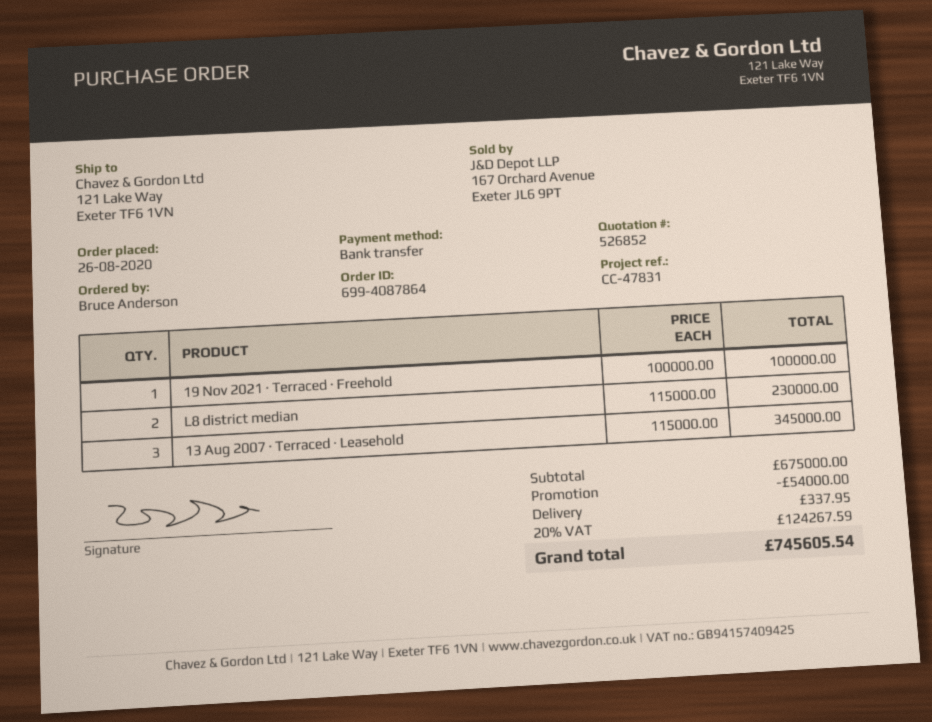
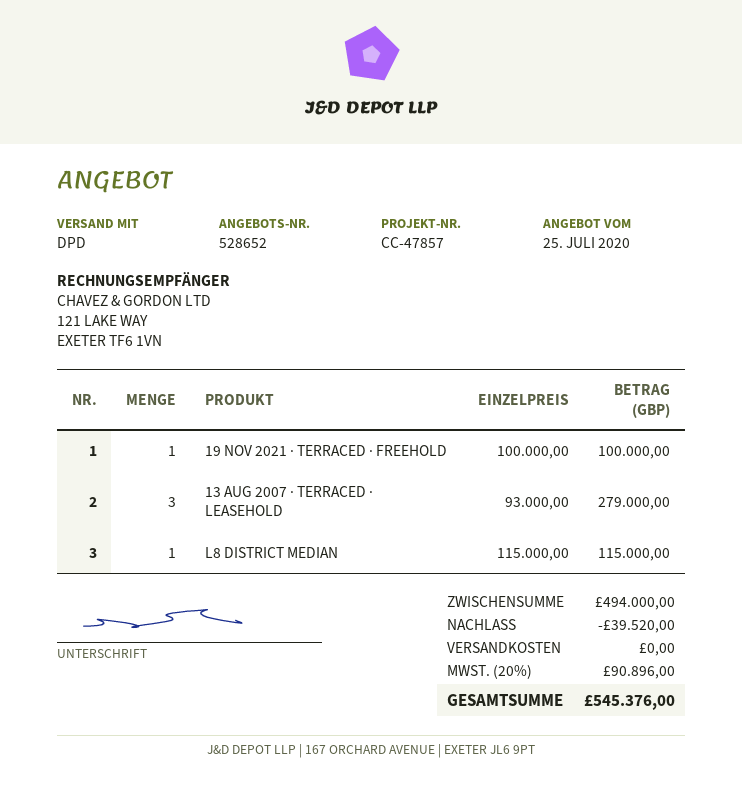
quote number: 526852 -> 528652
reference: CC-47831 -> CC-47857
L8 district median: 2 x 115000.00 = 230000.00 -> 1 x 115000.00 = 115000.00
13 Aug 2007 · Terraced · Leasehold: 3 x 115000.00 = 345000.00 -> 3 x 93000.00 = 279000.00
subtotal: 675000.00 -> 494000.00
discount: 54000.00 -> 39520.00
shipping: 337.95 -> 0.00
tax: 20% = 124267.59 -> 20% = 90896.00
total: 745605.54 -> 545376.00

